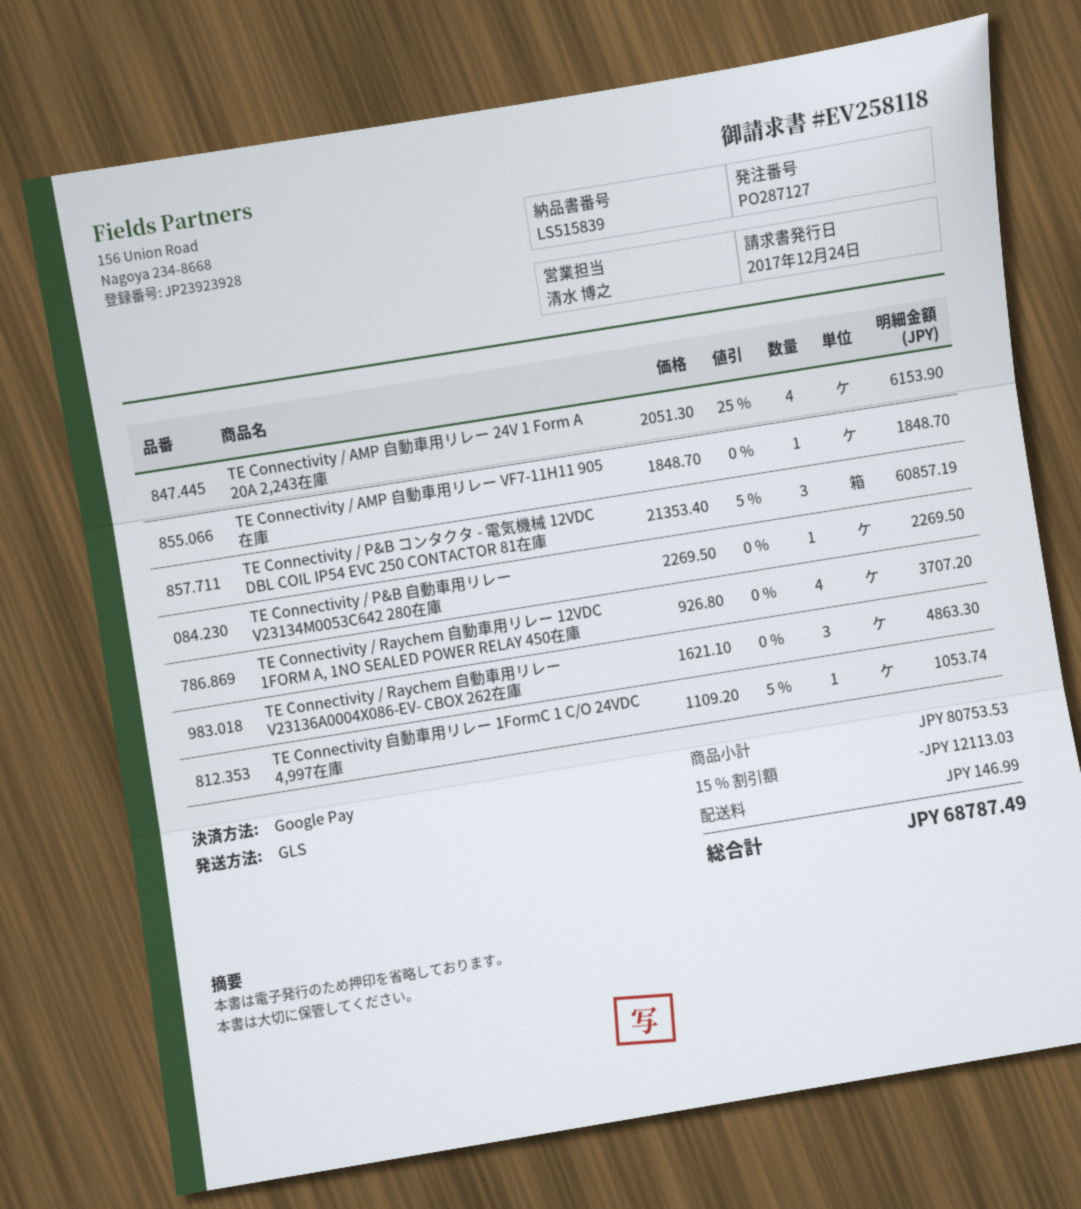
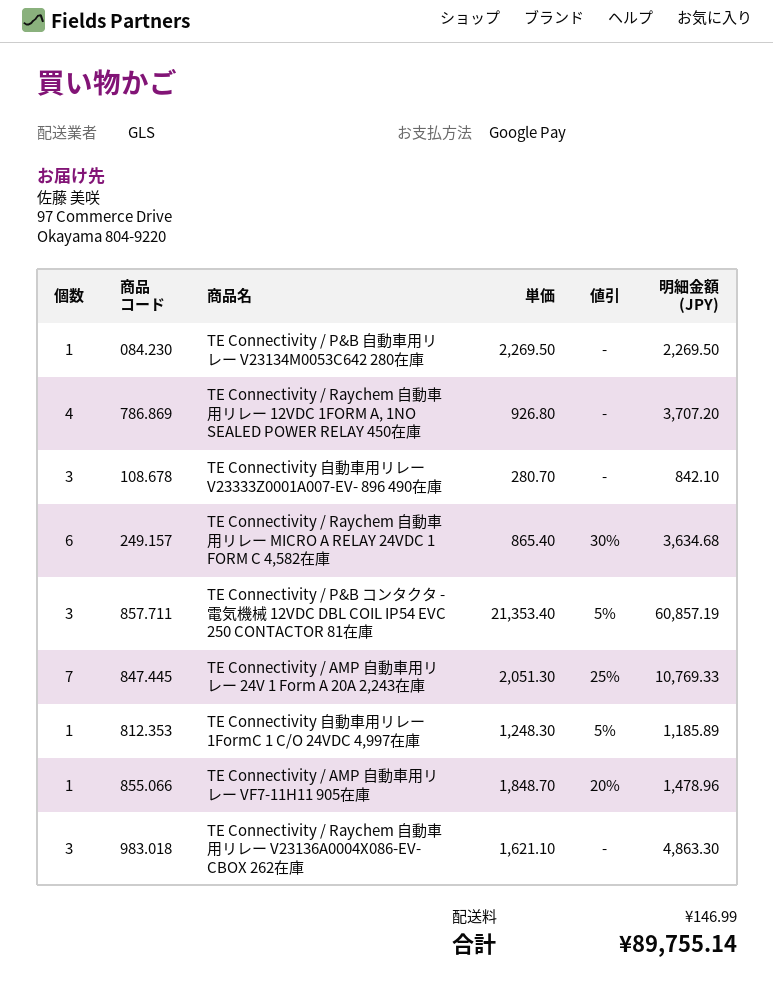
TE Connectivity / AMP 自動車用リレー 24V 1 Form A 20A 2,243在庫: 4 x 2051.30 - 25% = 6153.90 -> 7 x 2051.30 - 25% = 10769.33
TE Connectivity / AMP 自動車用リレー VF7-11H11 905在庫: 1 x 1848.70 = 1848.70 -> 1 x 1848.70 - 20% = 1478.96
TE Connectivity 自動車用リレー 1FormC 1 C/O 24VDC 4,997在庫: 1 x 1109.20 - 5% = 1053.74 -> 1 x 1248.30 - 5% = 1185.89
TE Connectivity 自動車用リレー V23333Z0001A007-EV- 896 490在庫: none -> 3 x 280.70 = 842.10
TE Connectivity / Raychem 自動車用リレー MICRO A RELAY 24VDC 1 FORM C 4,582在庫: none -> 6 x 865.40 - 30% = 3634.68
discount: 15% = 12113.03 -> none
total: 68787.49 -> 89755.14

